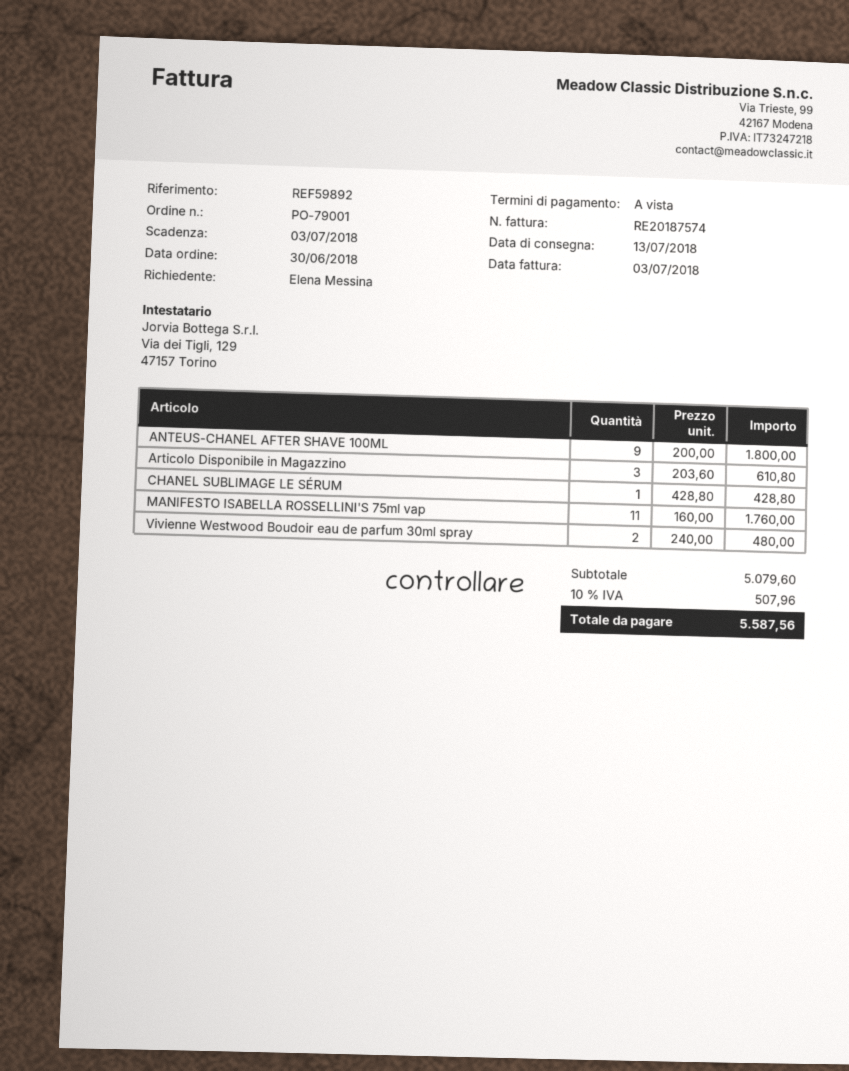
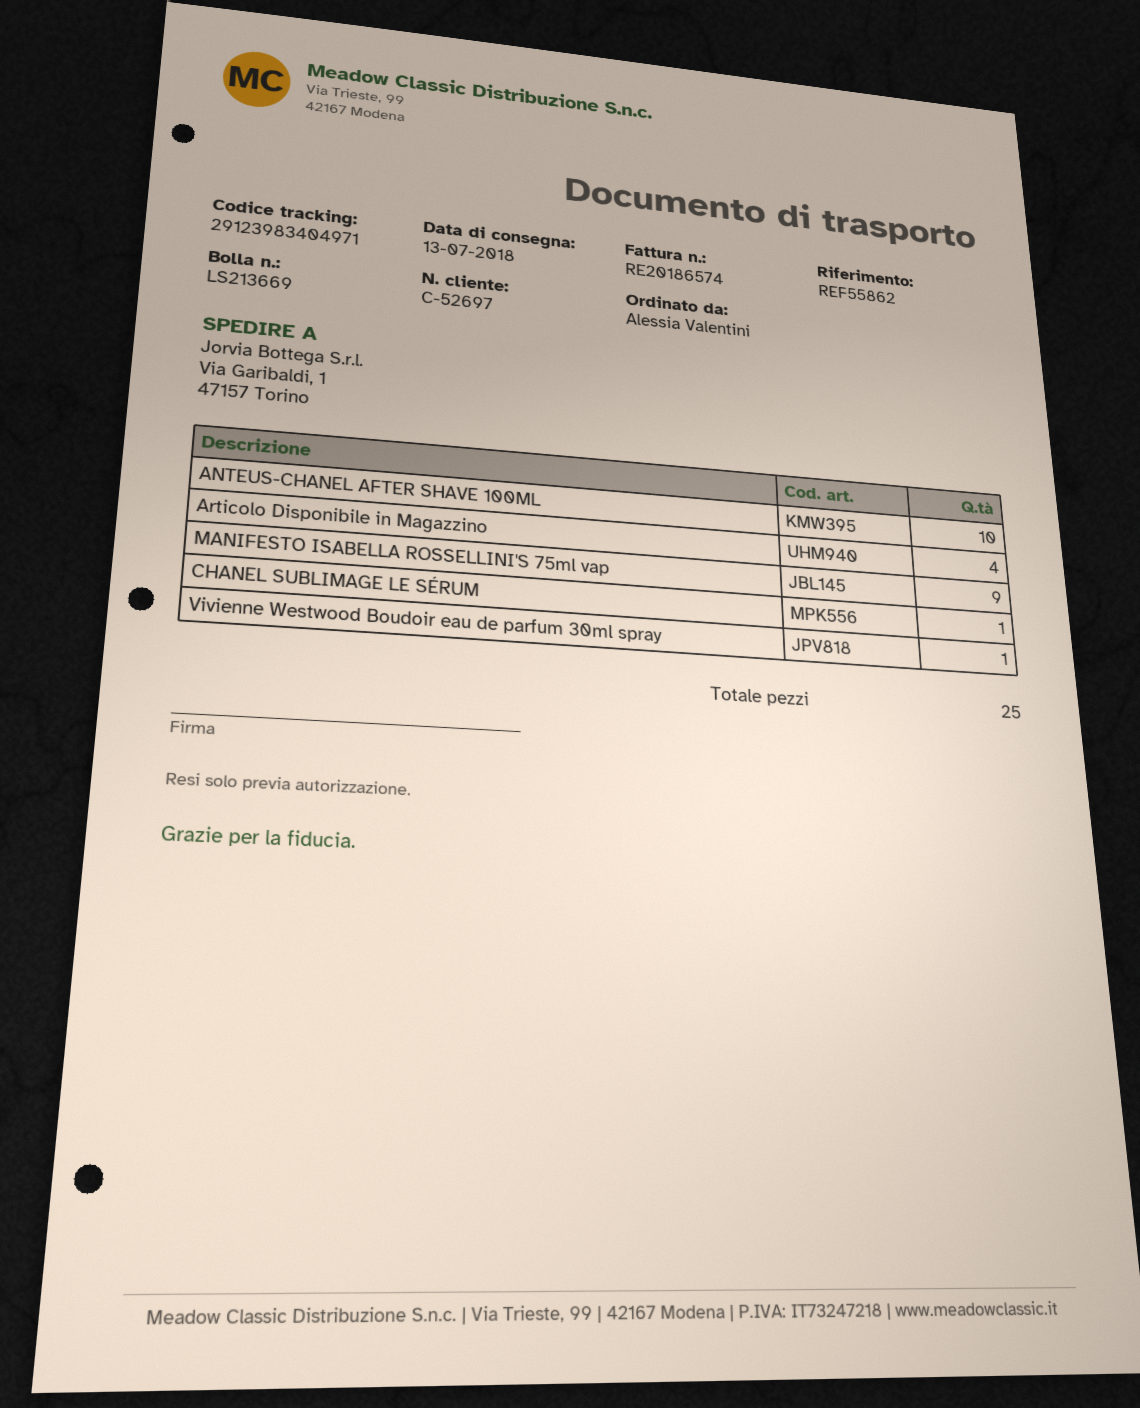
invoice number: RE20187574 -> RE20186574
reference: REF59892 -> REF55862
ordered by: Elena Messina -> Alessia Valentini
ANTEUS-CHANEL AFTER SHAVE 100ML: 9 -> 10
Articolo Disponibile in Magazzino: 3 -> 4
MANIFESTO ISABELLA ROSSELLINI'S 75ml vap: 11 -> 9
Vivienne Westwood Boudoir eau de parfum 30ml spray: 2 -> 1

